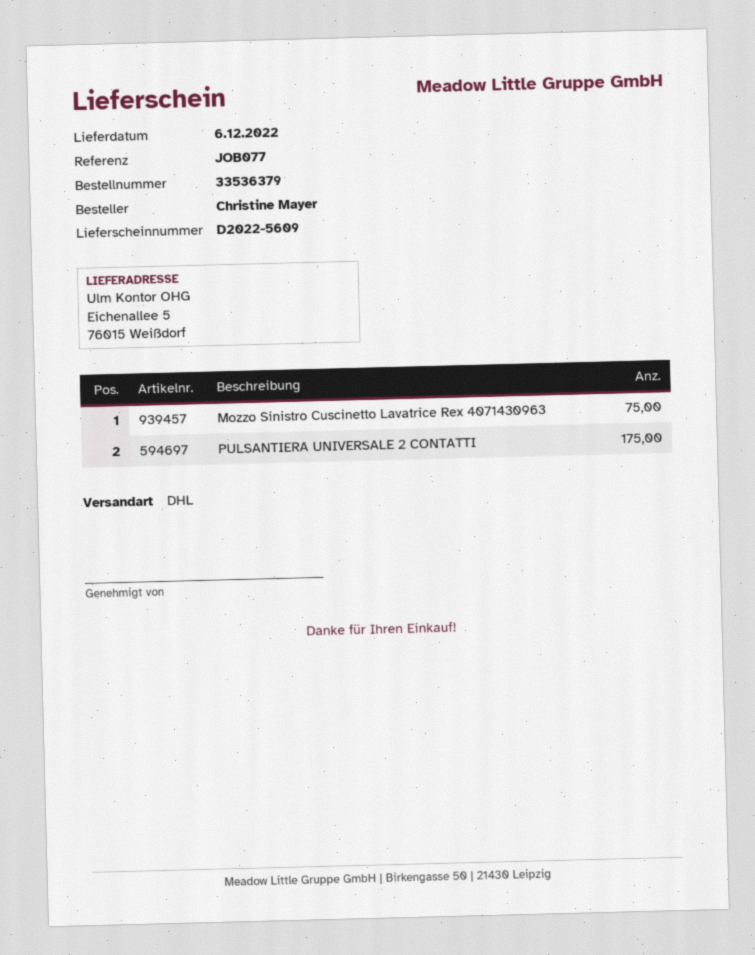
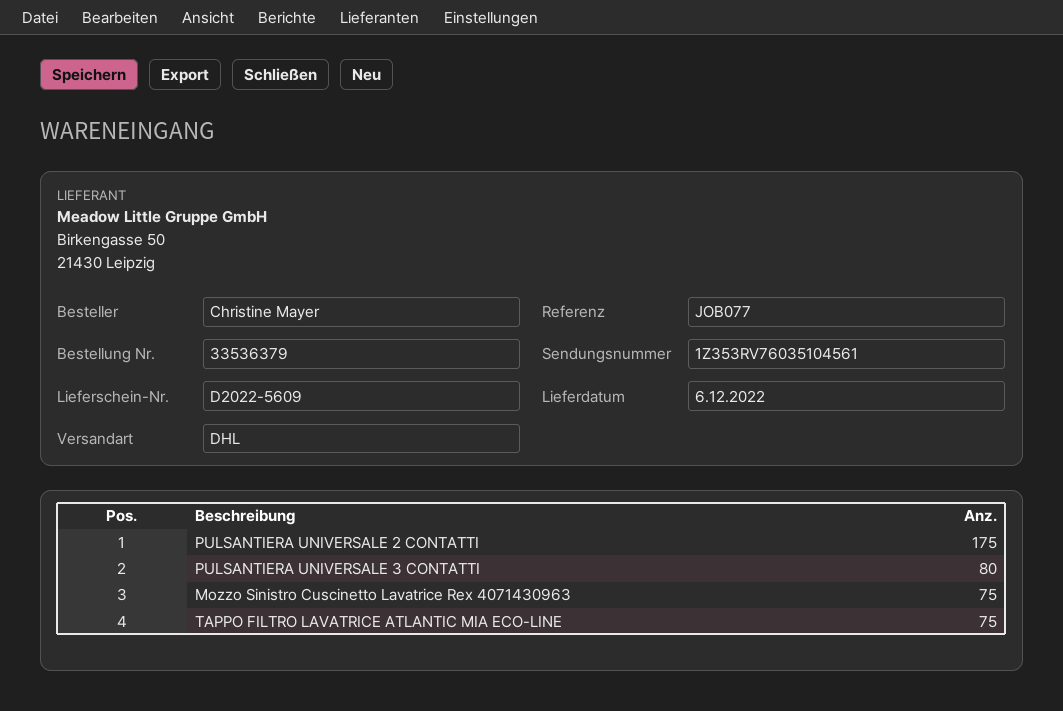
PULSANTIERA UNIVERSALE 3 CONTATTI: none -> 80
TAPPO FILTRO LAVATRICE ATLANTIC MIA ECO-LINE: none -> 75

